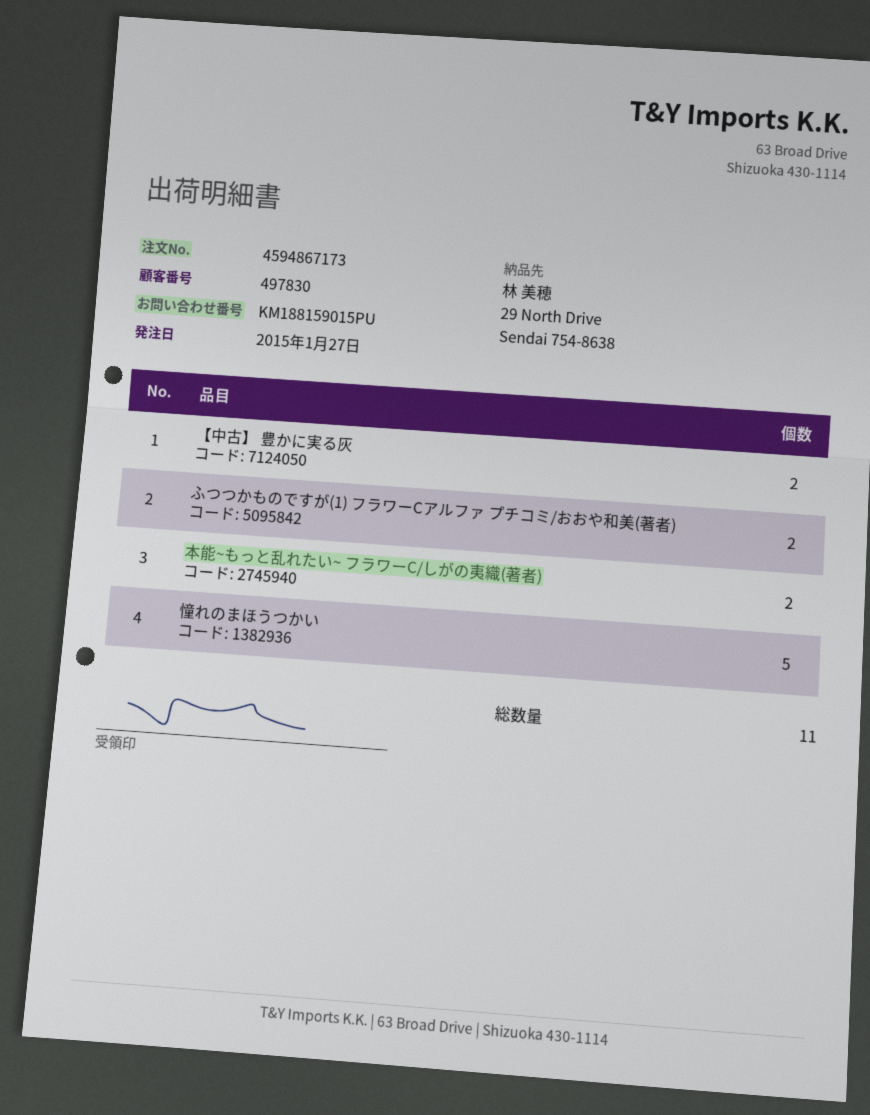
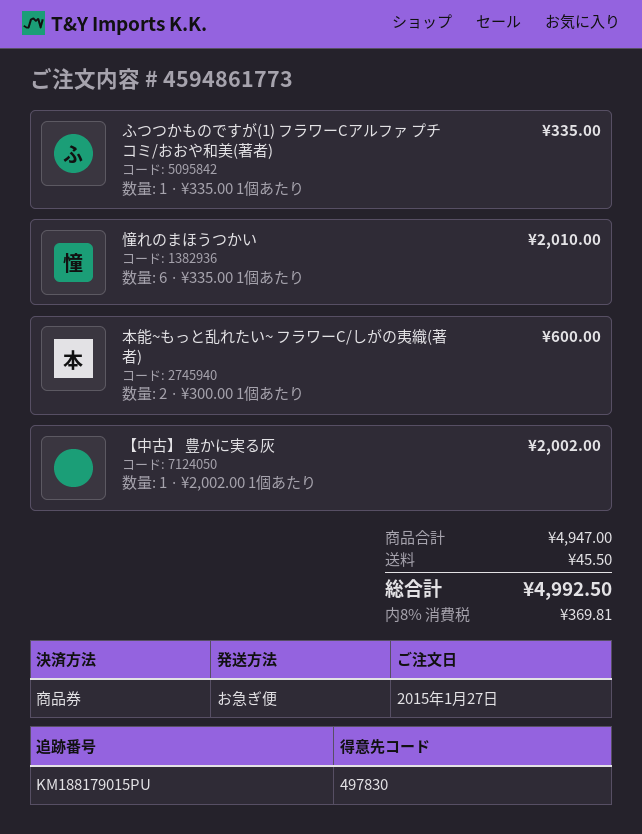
order number: 4594867173 -> 4594861773
tracking number: KM188159015PU -> KM188179015PU
【中古】 豊かに実る灰: 2 -> 1
ふつつかものですが(1) フラワーCアルファ プチコミ/おおや和美(著者): 2 -> 1
憧れのまほうつかい: 5 -> 6

